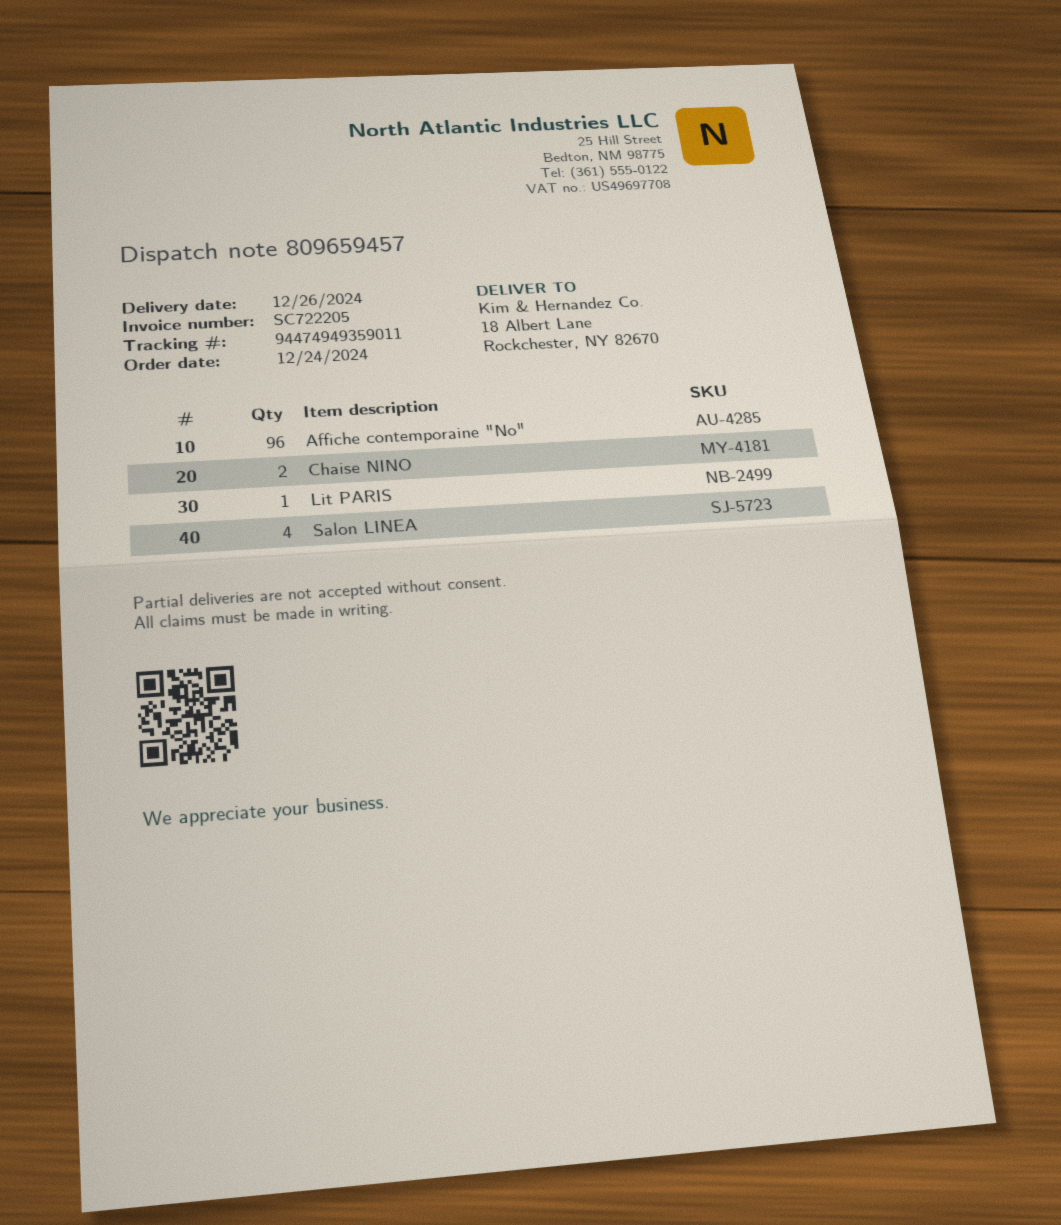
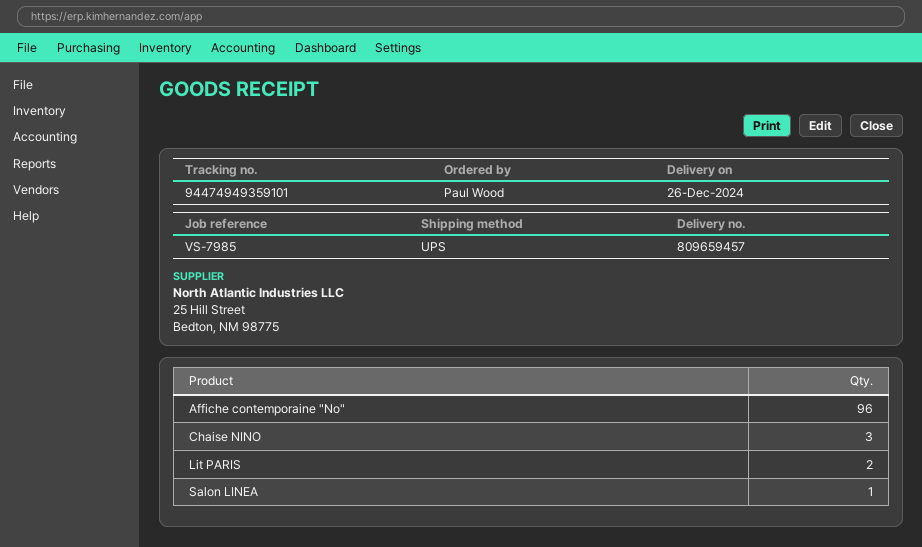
tracking number: 94474949359011 -> 94474949359101
Chaise NINO: 2 -> 3
Lit PARIS: 1 -> 2
Salon LINEA: 4 -> 1

